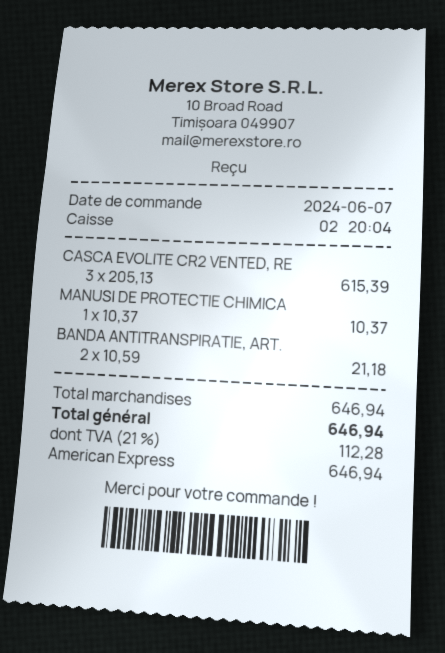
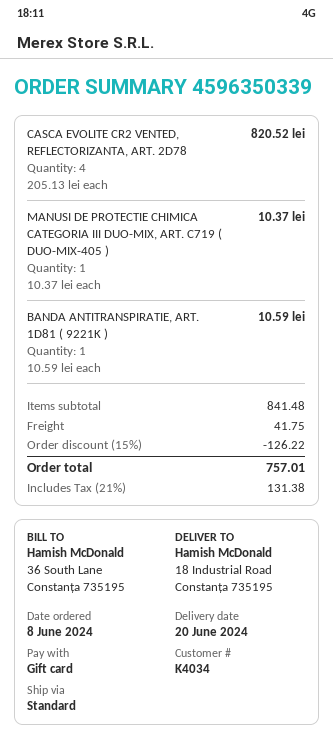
order date: 2024-06-07 -> 2024-06-08
payment method: American Express -> gift card
CASCA EVOLITE CR2 VENTED, RE: 3 x 205.13 = 615.39 -> 4 x 205.13 = 820.52
BANDA ANTITRANSPIRATIE, ART.: 2 x 10.59 = 21.18 -> 1 x 10.59 = 10.59
subtotal: 646.94 -> 841.48
discount: none -> 15% = 126.22
shipping: none -> 41.75
tax: 21% = 112.28 -> 21% = 131.38
total: 646.94 -> 757.01

